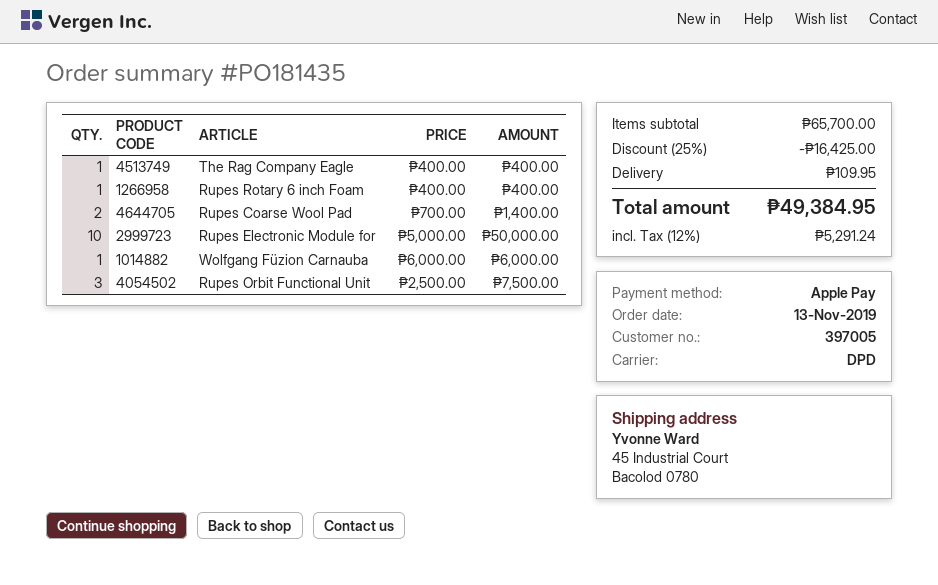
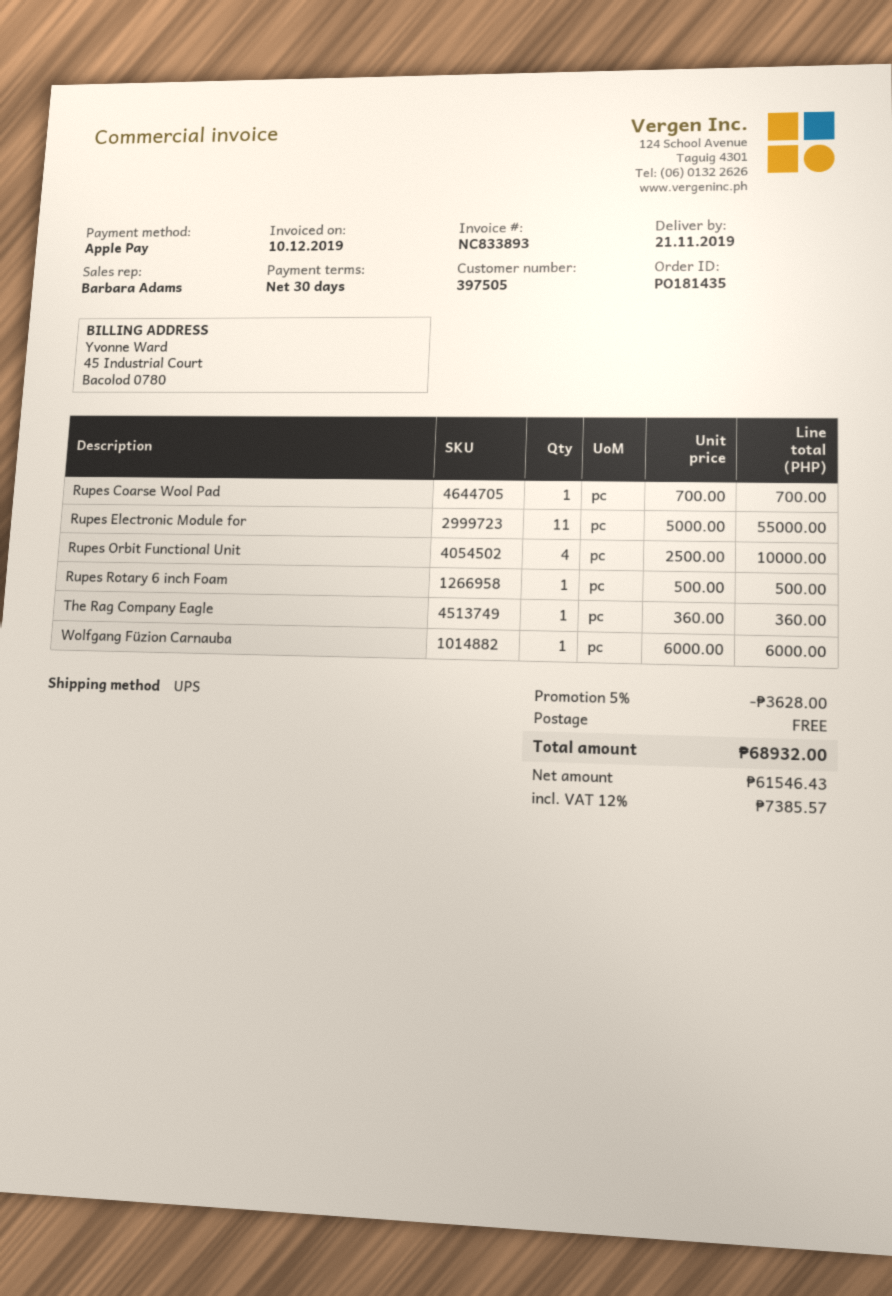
customer number: 397005 -> 397505
shipping method: DPD -> UPS
The Rag Company Eagle: 1 x 400.00 = 400.00 -> 1 x 360.00 = 360.00
Rupes Rotary 6 inch Foam: 1 x 400.00 = 400.00 -> 1 x 500.00 = 500.00
Rupes Coarse Wool Pad: 2 x 700.00 = 1400.00 -> 1 x 700.00 = 700.00
Rupes Electronic Module for: 10 x 5000.00 = 50000.00 -> 11 x 5000.00 = 55000.00
Rupes Orbit Functional Unit: 3 x 2500.00 = 7500.00 -> 4 x 2500.00 = 10000.00
discount: 25% = 16425.00 -> 5% = 3628.00
shipping: 109.95 -> 0.00
tax: 12% = 5291.24 -> 12% = 7385.57
total: 49384.95 -> 68932.00

